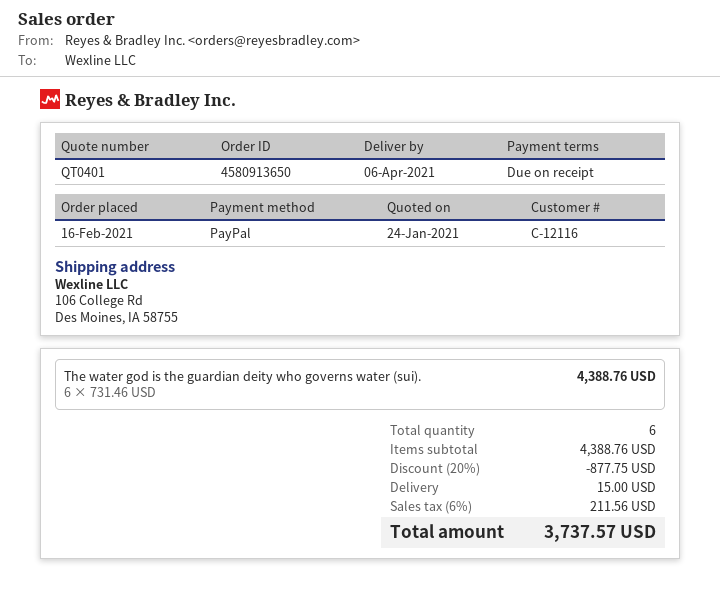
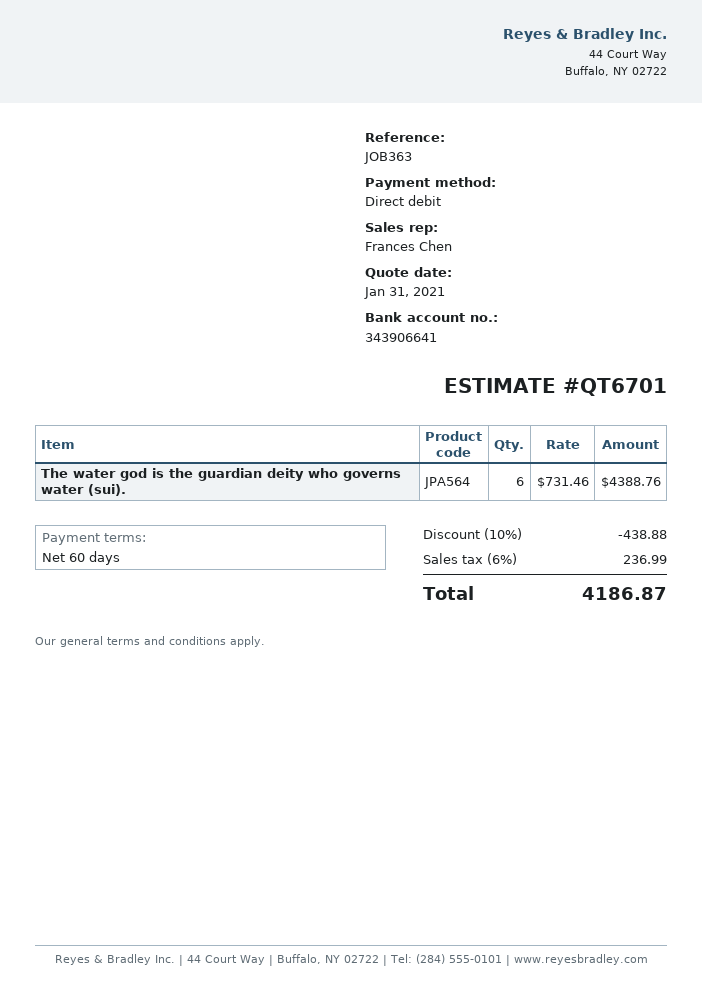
quote number: QT0401 -> QT6701
quote date: 2021-01-24 -> 2021-01-31
payment terms: on receipt -> 60 days
payment method: PayPal -> direct debit
discount: 20% = 877.75 -> 10% = 438.88
shipping: 15.00 -> none
tax: 6% = 211.56 -> 6% = 236.99
total: 3737.57 -> 4186.87

